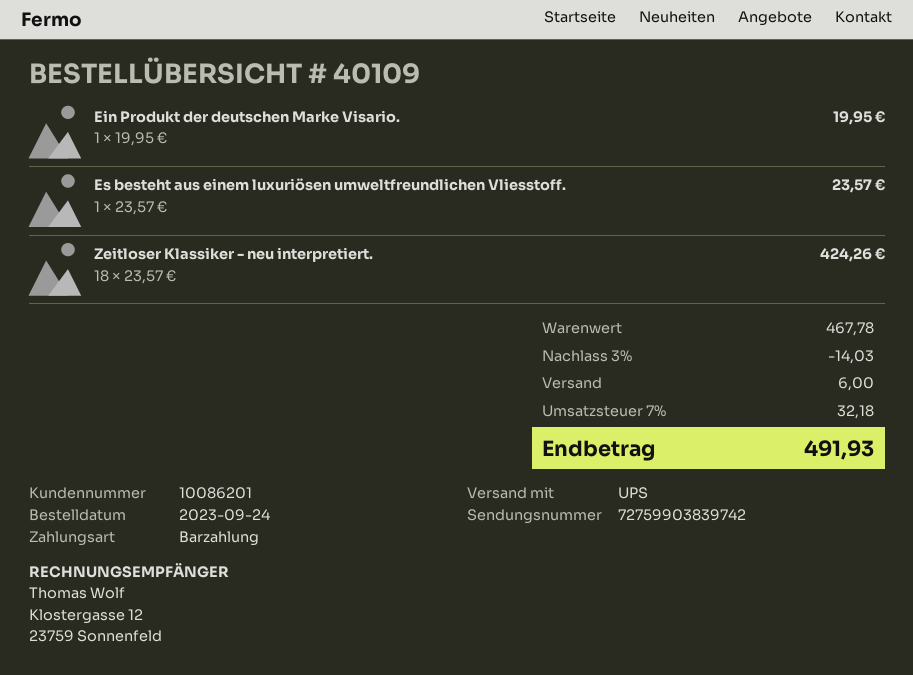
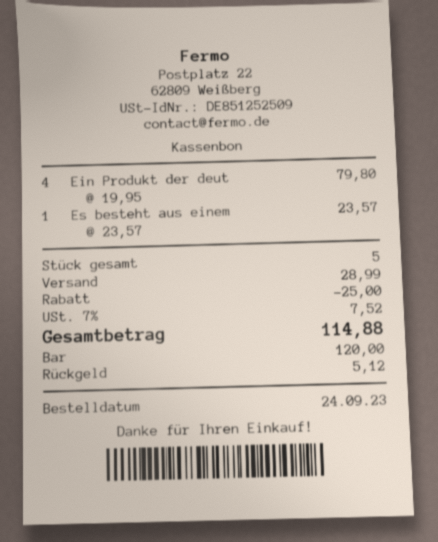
Ein Produkt der deutschen Marke Visario.: 1 x 19.95 = 19.95 -> 4 x 19.95 = 79.80
Zeitloser Klassiker - neu interpretiert.: 18 x 23.57 = 424.26 -> none
discount: 14.03 -> 25.00
shipping: 6.00 -> 28.99
tax: 7% = 32.18 -> 7% = 7.52
total: 491.93 -> 114.88

